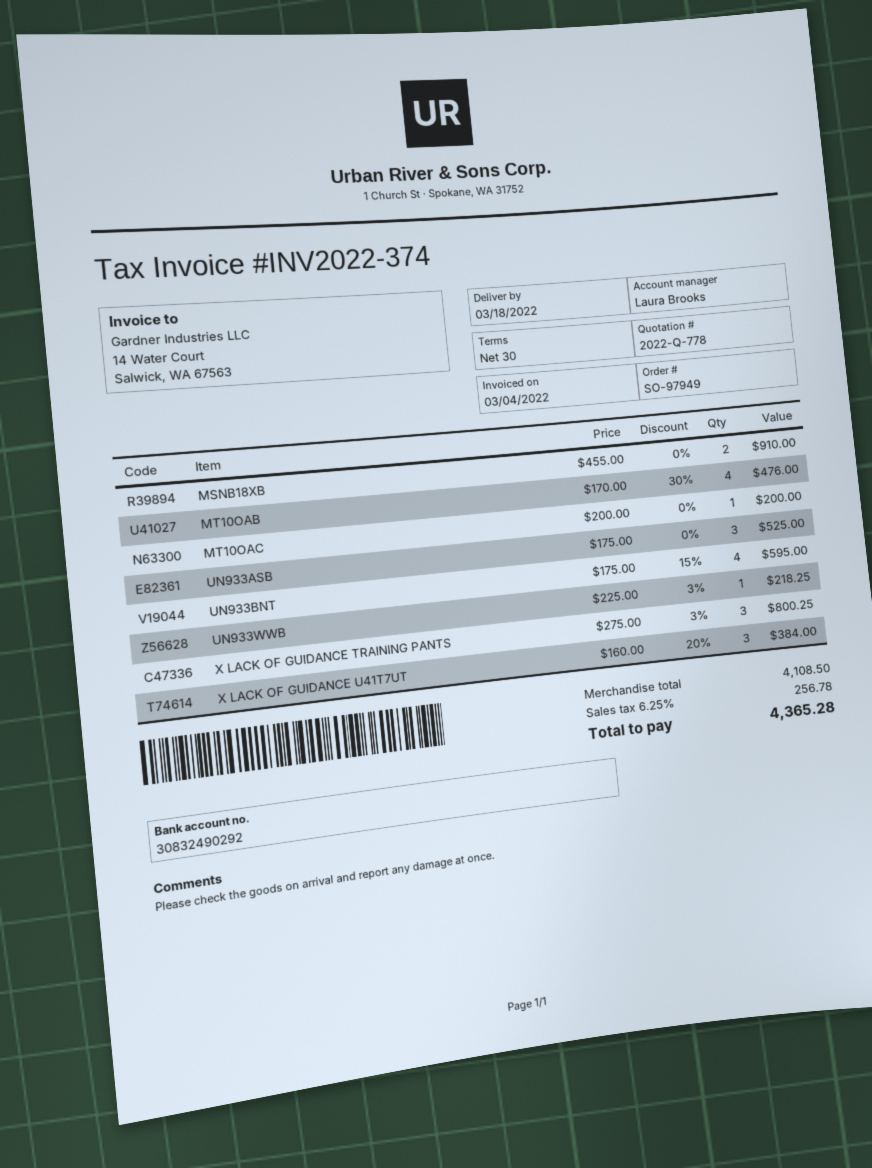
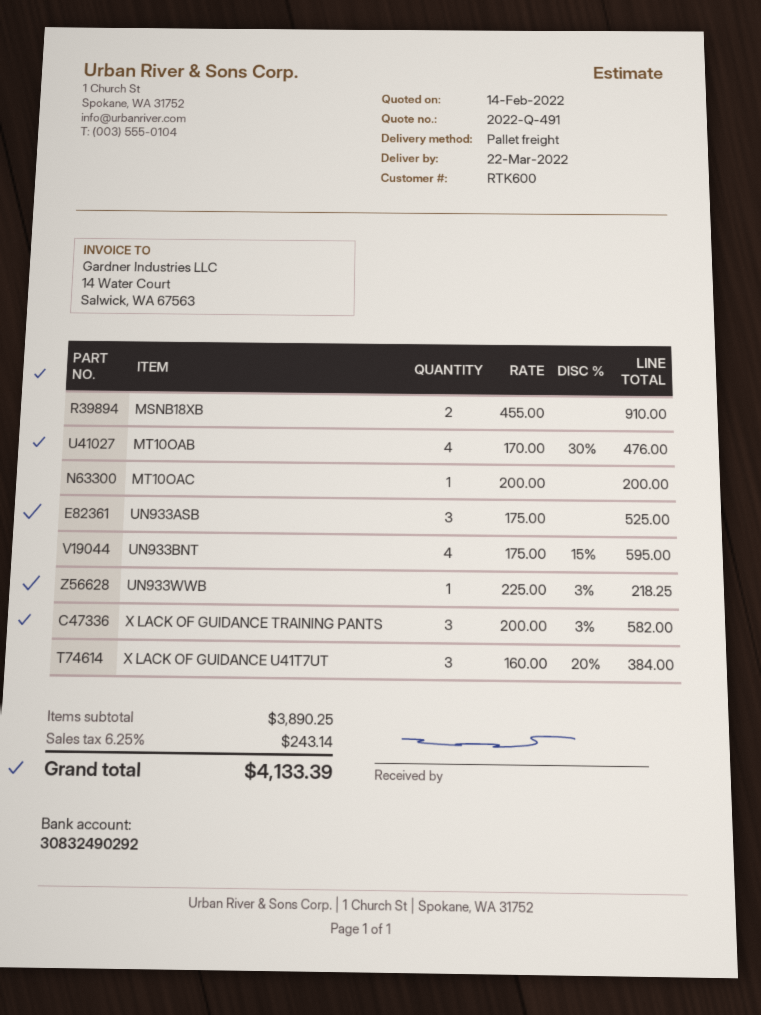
quote number: 2022-Q-778 -> 2022-Q-491
delivery date: 2022-03-18 -> 2022-03-22
X LACK OF GUIDANCE TRAINING PANTS: 3 x 275.00 - 3% = 800.25 -> 3 x 200.00 - 3% = 582.00
subtotal: 4108.50 -> 3890.25
tax: 6.25% = 256.78 -> 6.25% = 243.14
total: 4365.28 -> 4133.39

